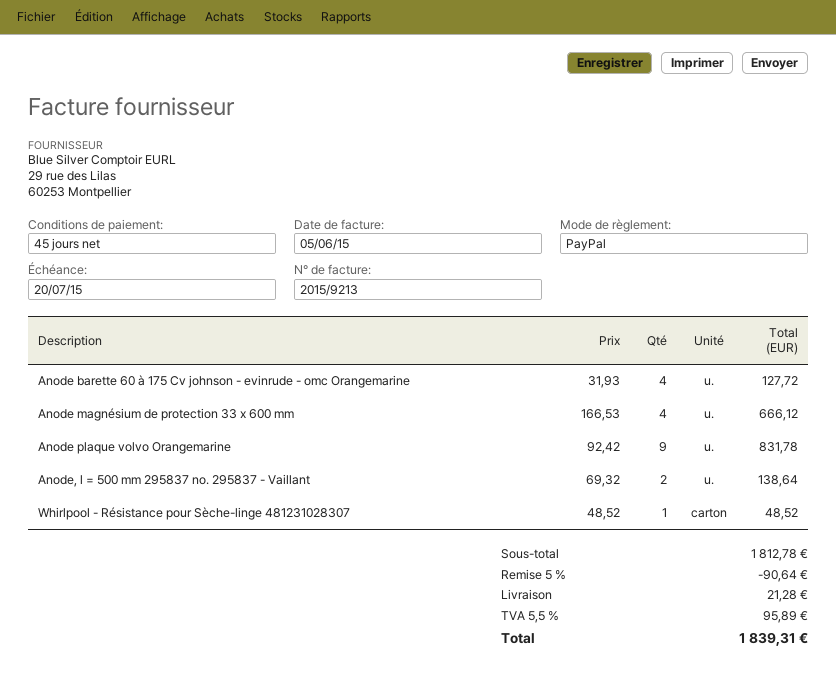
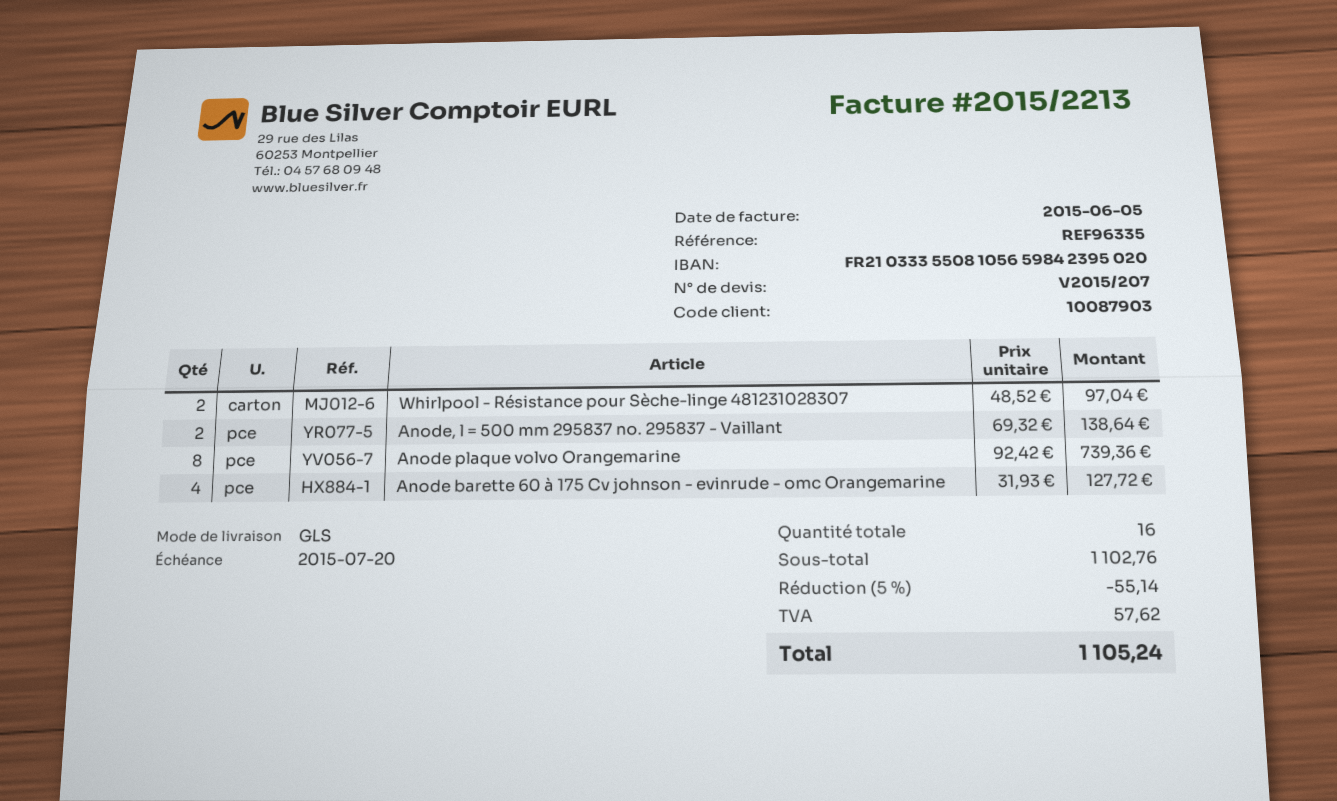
invoice number: 2015/9213 -> 2015/2213
Anode magnésium de protection 33 x 600 mm: 4 x 166.53 = 666.12 -> none
Anode plaque volvo Orangemarine: 9 x 92.42 = 831.78 -> 8 x 92.42 = 739.36
Whirlpool - Résistance pour Sèche-linge 481231028307: 1 x 48.52 = 48.52 -> 2 x 48.52 = 97.04
subtotal: 1812.78 -> 1102.76
discount: 5% = 90.64 -> 5% = 55.14
shipping: 21.28 -> none
tax: 95.89 -> 57.62
total: 1839.31 -> 1105.24

